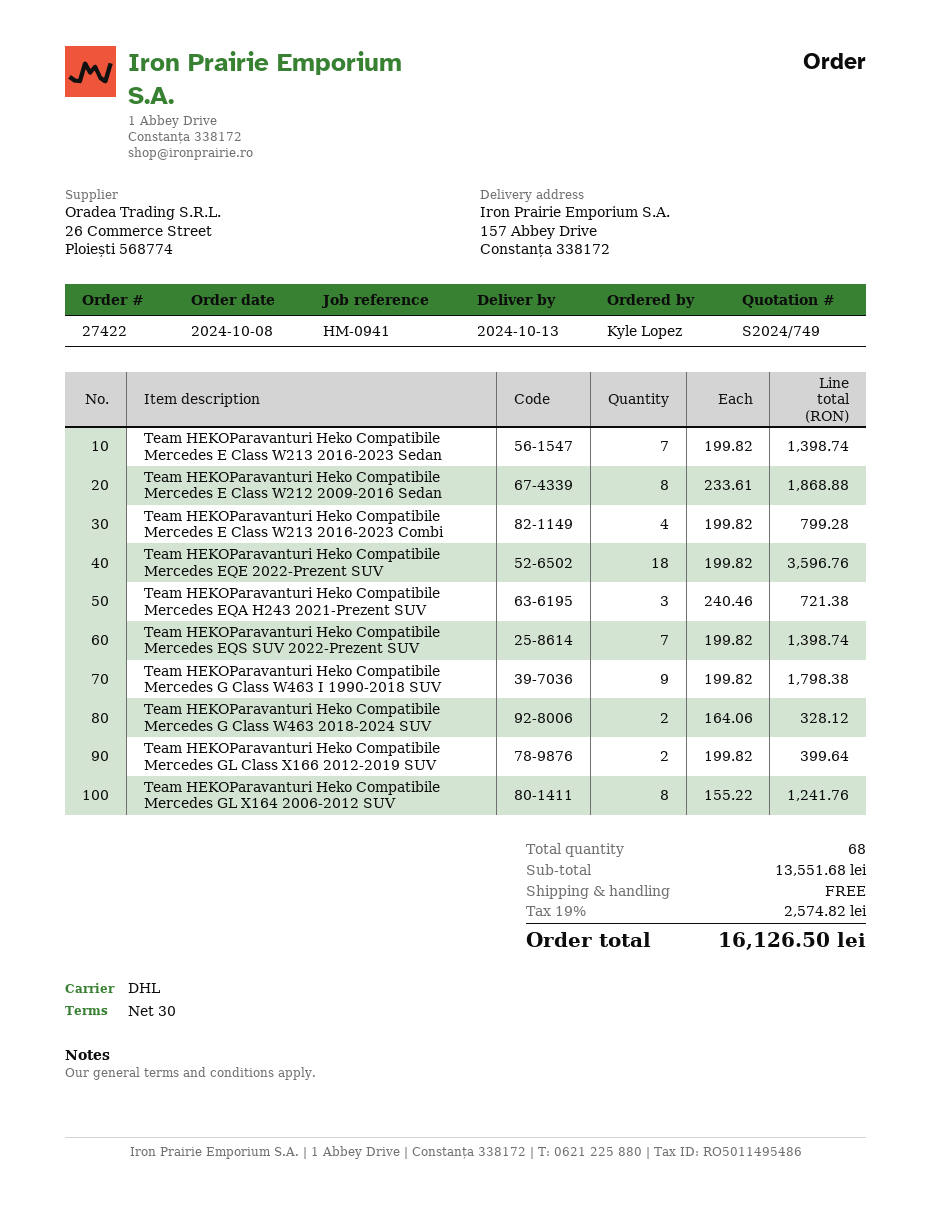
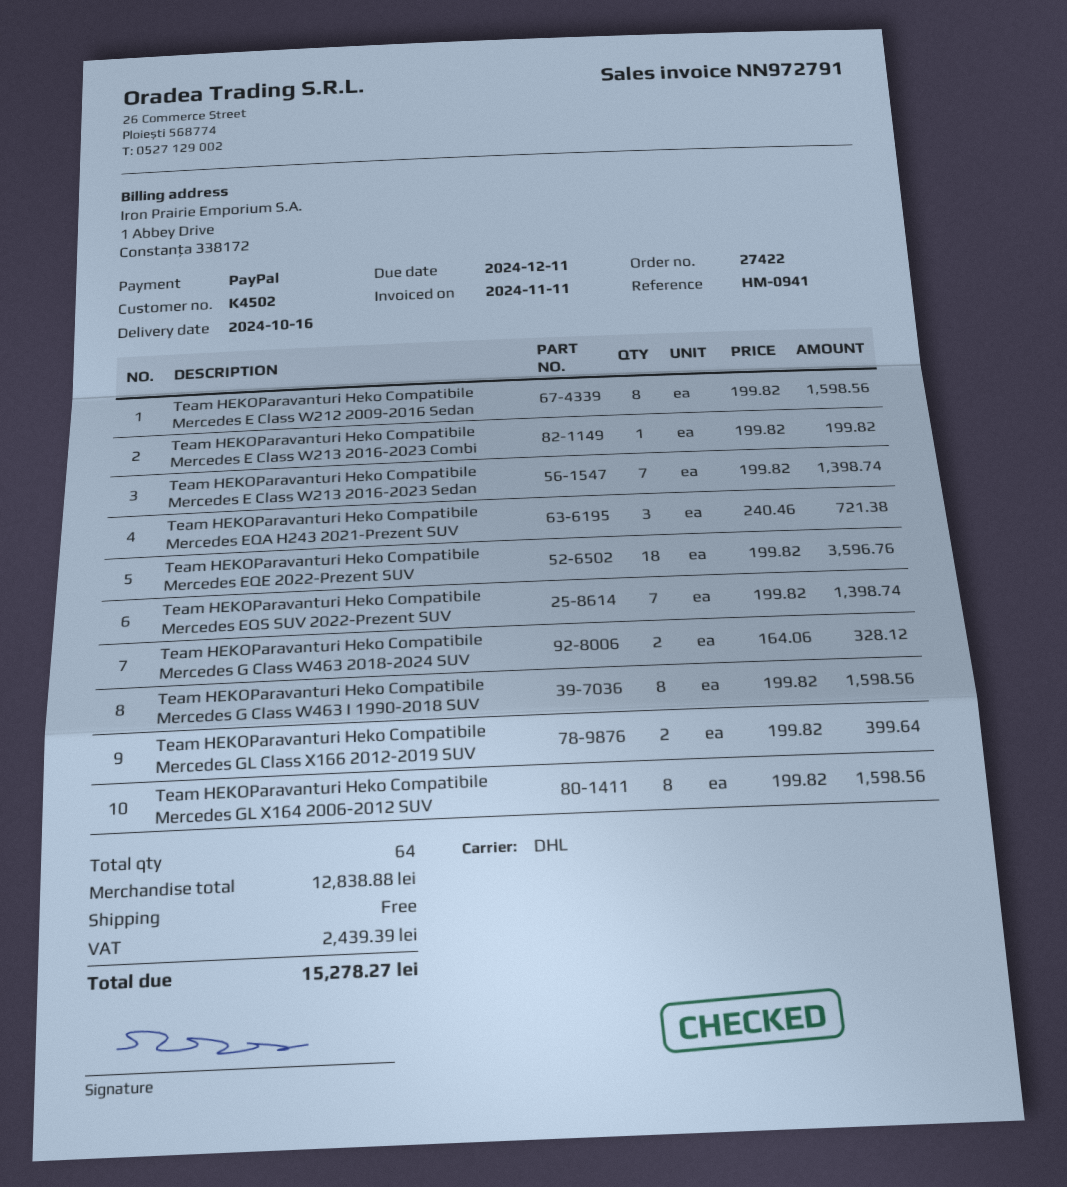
delivery date: 2024-10-13 -> 2024-10-16
Team HEKOParavanturi Heko Compatibile Mercedes E Class W212 2009-2016 Sedan: 8 x 233.61 = 1868.88 -> 8 x 199.82 = 1598.56
Team HEKOParavanturi Heko Compatibile Mercedes E Class W213 2016-2023 Combi: 4 x 199.82 = 799.28 -> 1 x 199.82 = 199.82
Team HEKOParavanturi Heko Compatibile Mercedes G Class W463 I 1990-2018 SUV: 9 x 199.82 = 1798.38 -> 8 x 199.82 = 1598.56
Team HEKOParavanturi Heko Compatibile Mercedes GL X164 2006-2012 SUV: 8 x 155.22 = 1241.76 -> 8 x 199.82 = 1598.56
total quantity: 68 -> 64
subtotal: 13551.68 -> 12838.88
tax: 2574.82 -> 2439.39
total: 16126.50 -> 15278.27

